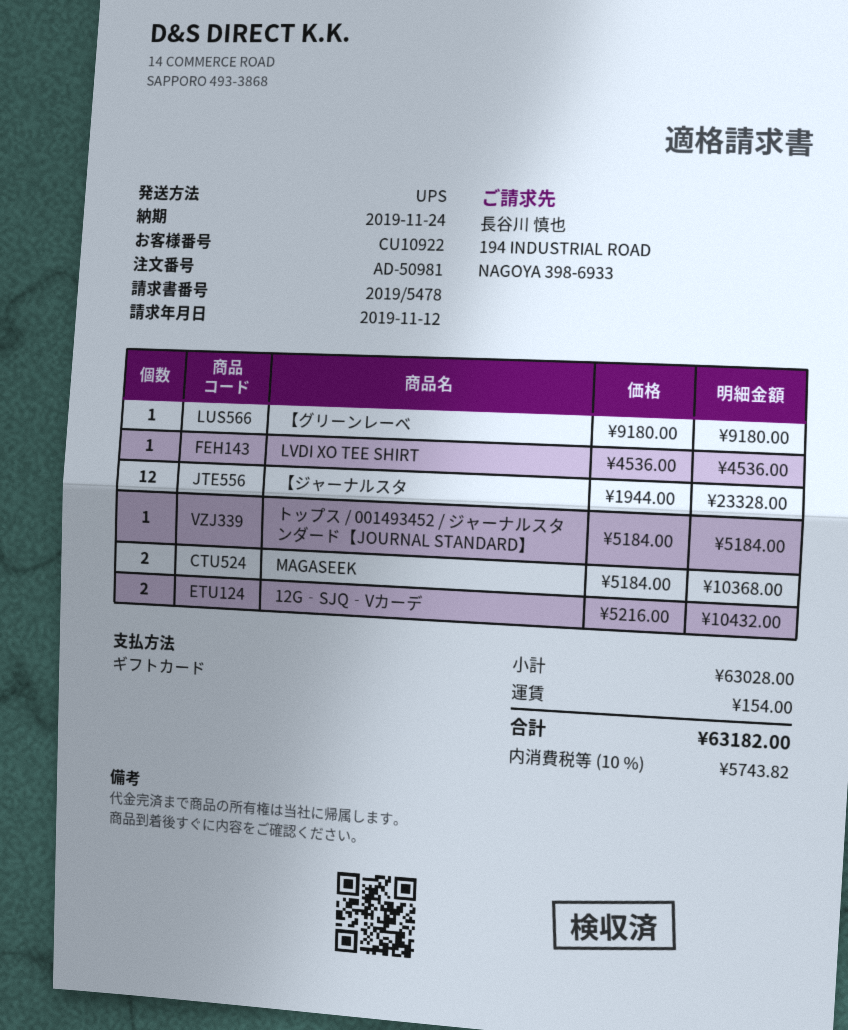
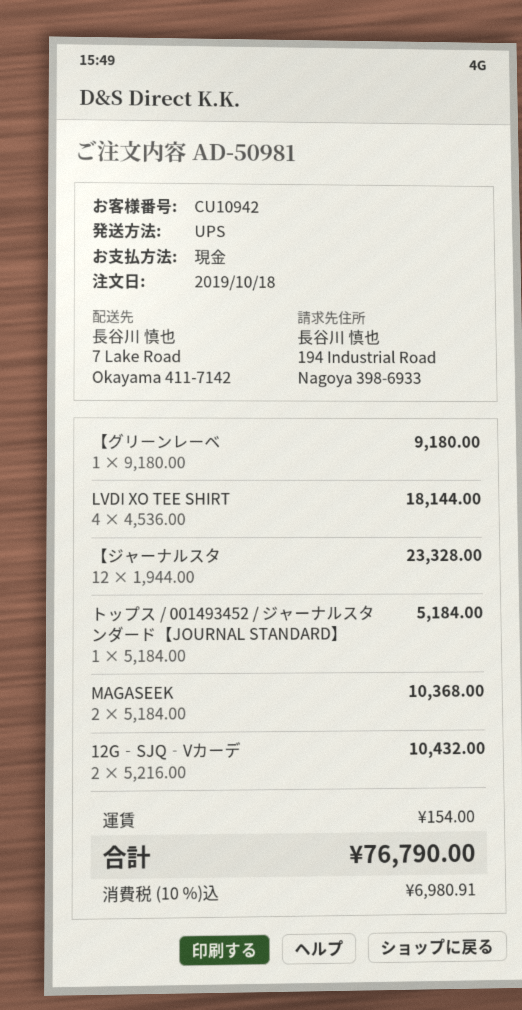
customer number: CU10922 -> CU10942
payment method: gift card -> cash
LVDI XO TEE SHIRT: 1 x 4536.00 = 4536.00 -> 4 x 4536.00 = 18144.00
tax: 10% = 5743.82 -> 10% = 6980.91
total: 63182.00 -> 76790.00

